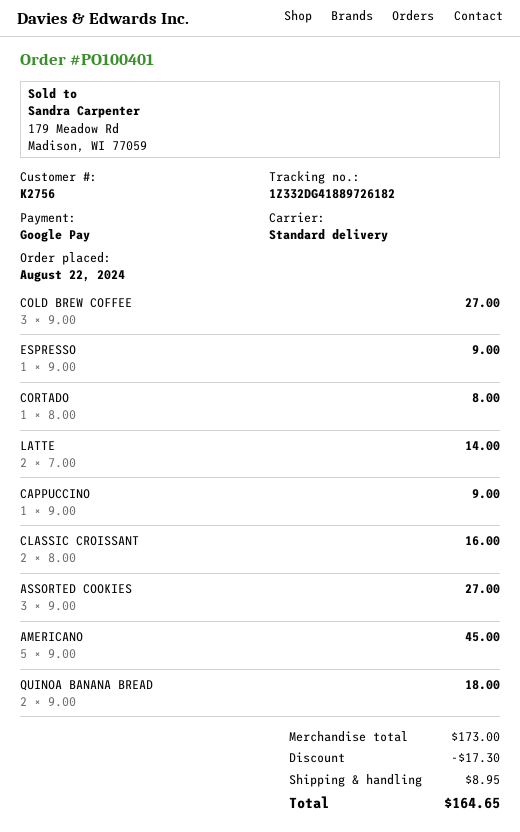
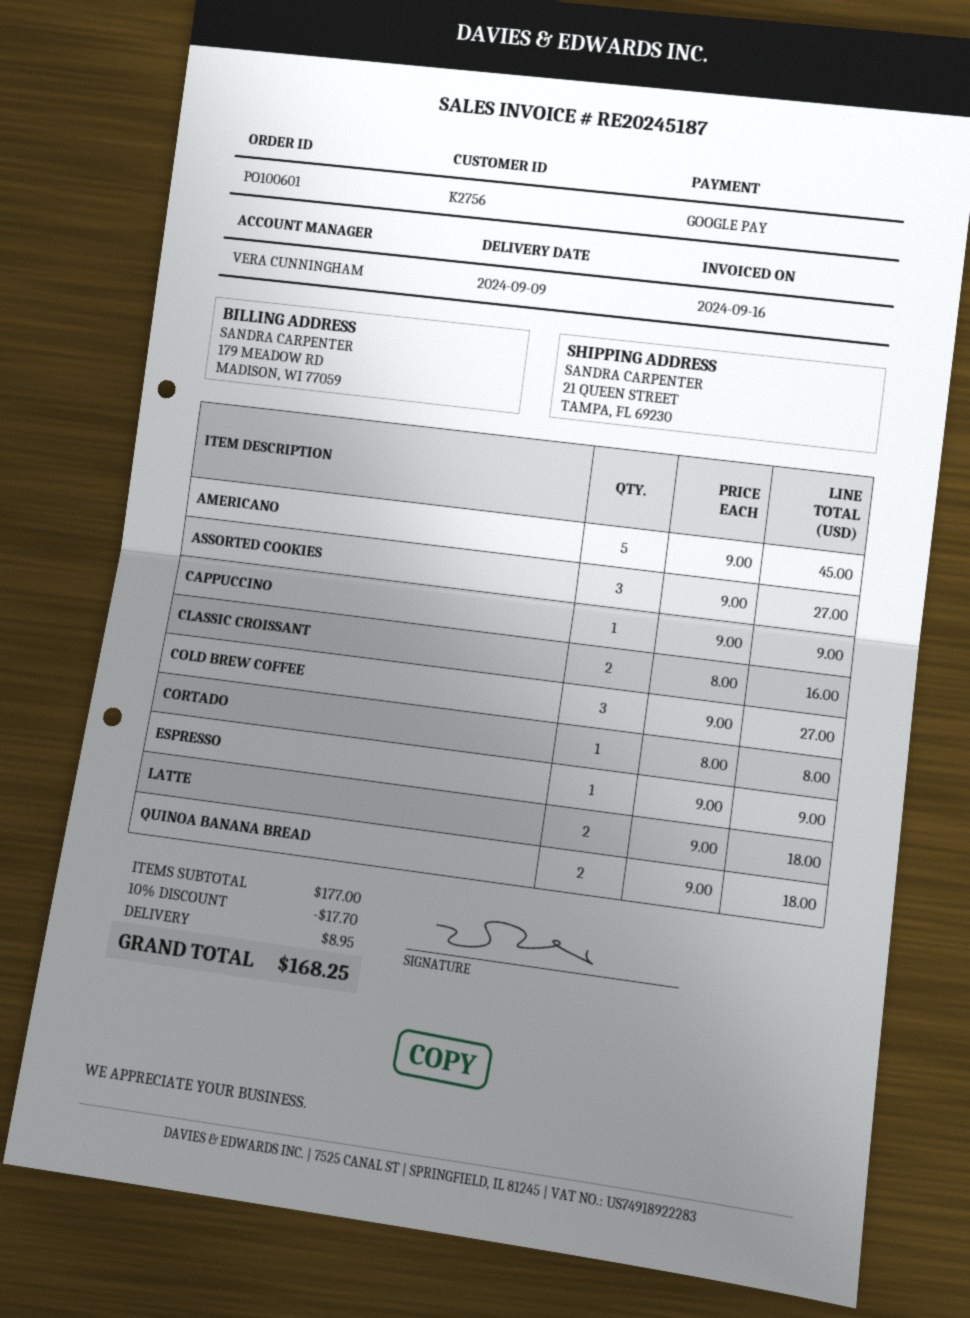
order number: PO100401 -> PO100601
LATTE: 2 x 7.00 = 14.00 -> 2 x 9.00 = 18.00
subtotal: 173.00 -> 177.00
discount: 17.30 -> 17.70
total: 164.65 -> 168.25

